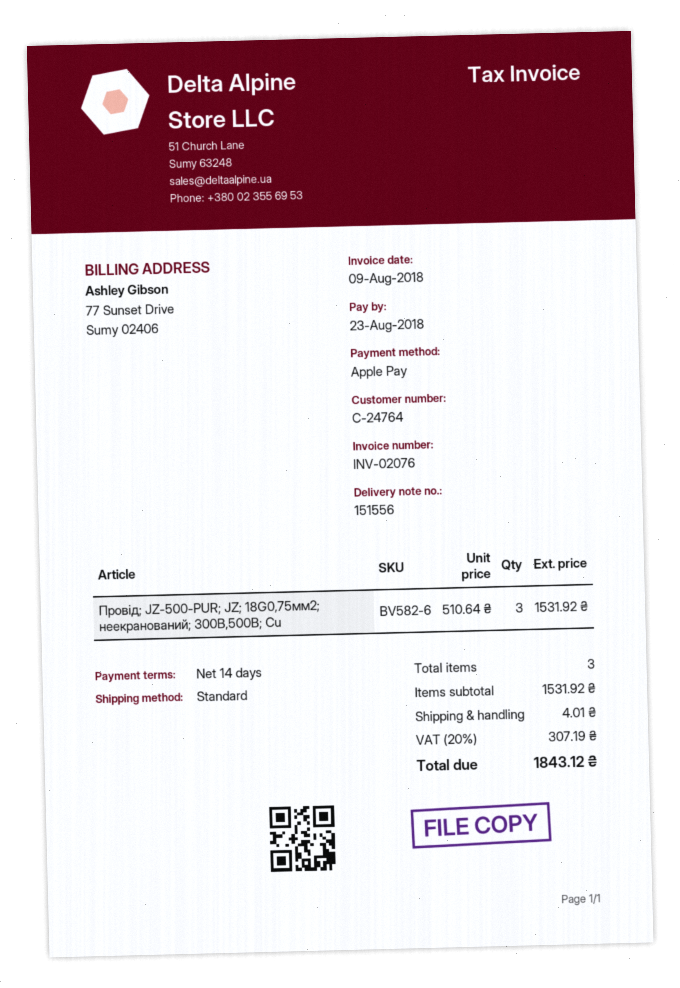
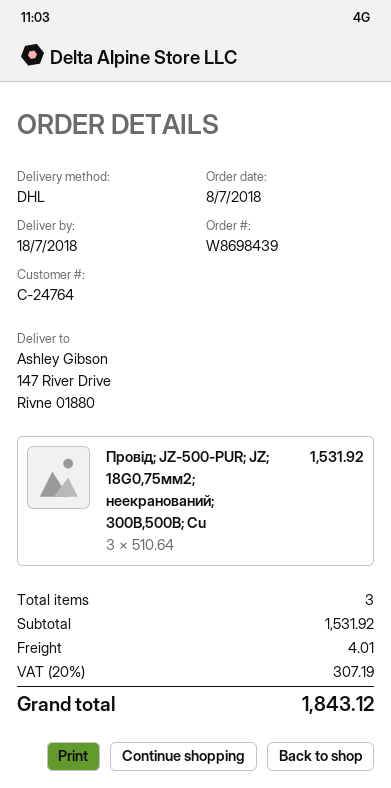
shipping method: standard -> DHL

